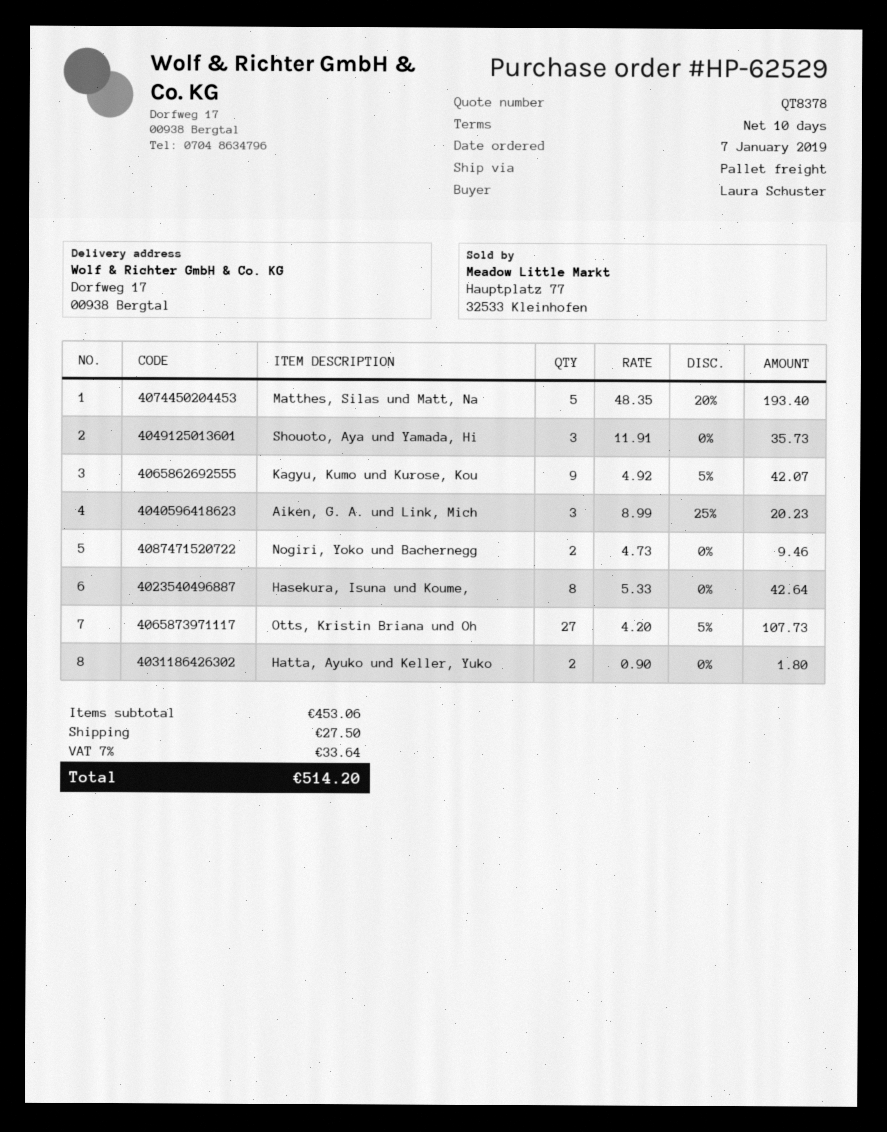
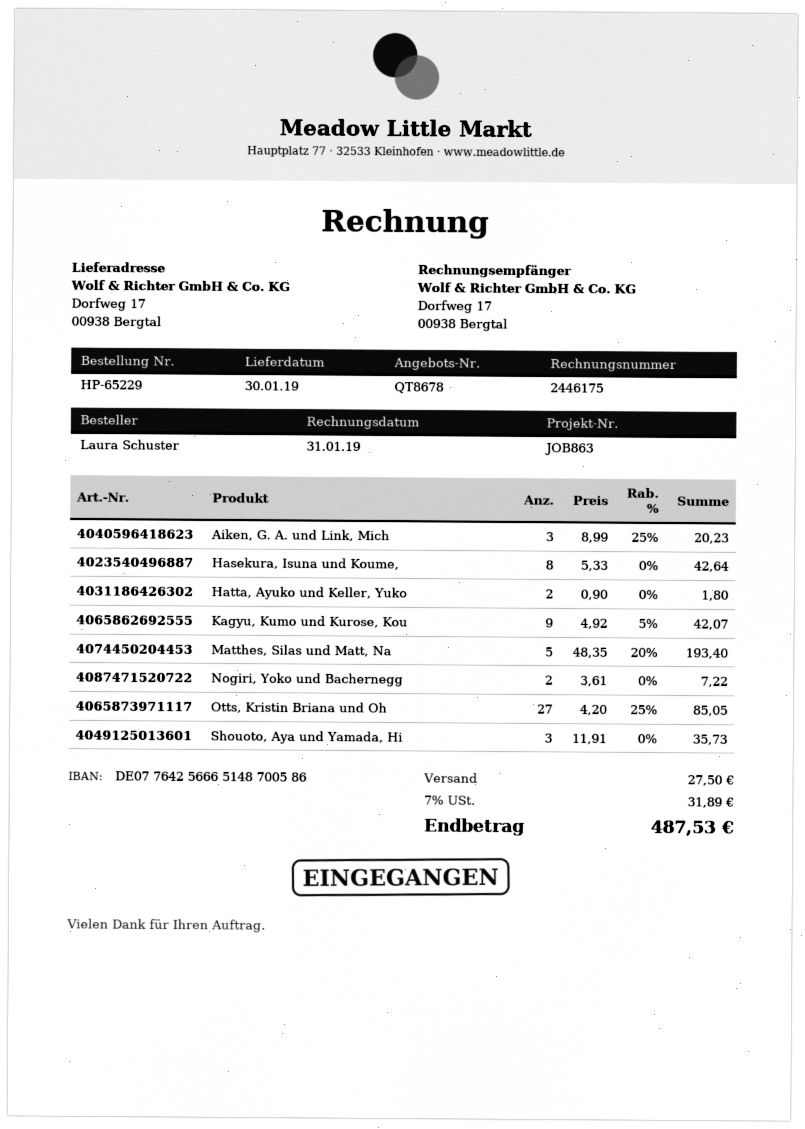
quote number: QT8378 -> QT8678
order number: HP-62529 -> HP-65229
Nogiri, Yoko und Bachernegg: 2 x 4.73 = 9.46 -> 2 x 3.61 = 7.22
Otts, Kristin Briana und Oh: 27 x 4.20 - 5% = 107.73 -> 27 x 4.20 - 25% = 85.05
tax: 7% = 33.64 -> 7% = 31.89
total: 514.20 -> 487.53

